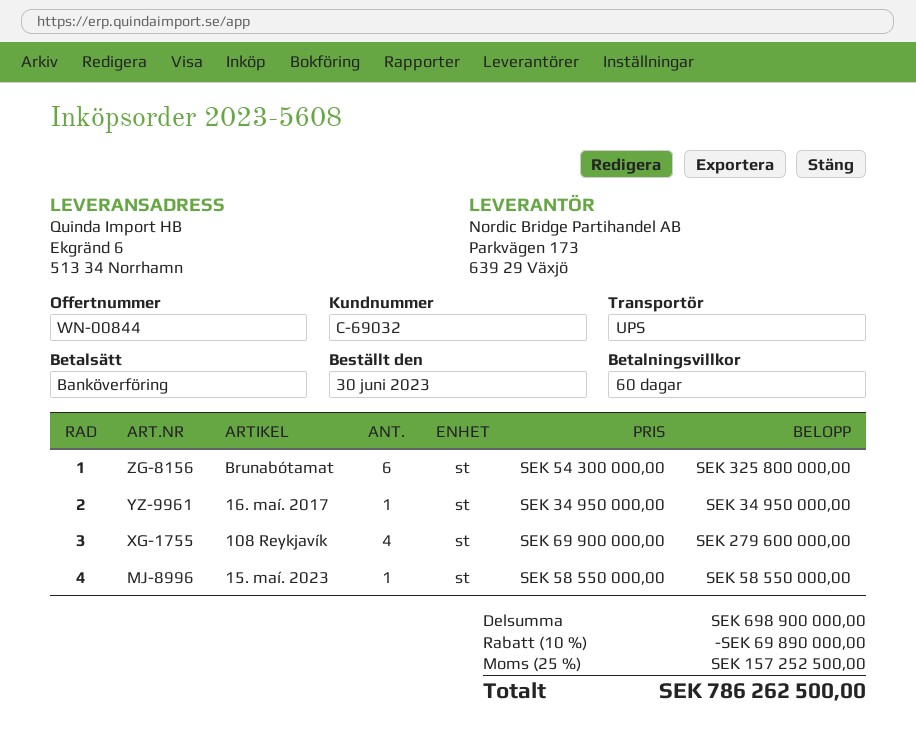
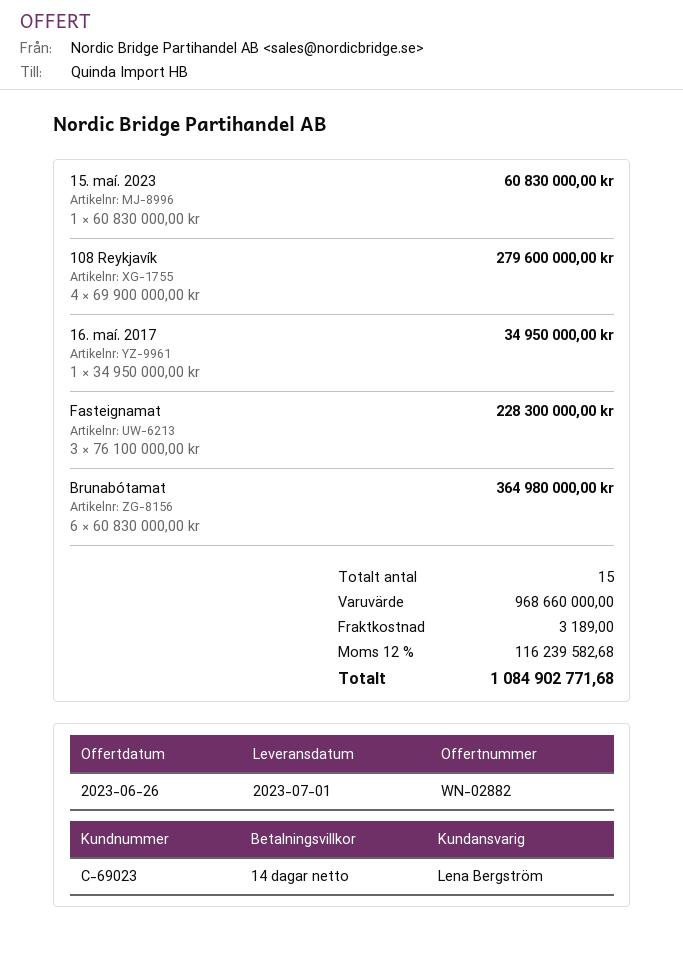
quote number: WN-00844 -> WN-02882
payment terms: 60 days -> 14 days
customer number: C-69032 -> C-69023
Brunabótamat: 6 x 54300000.00 = 325800000.00 -> 6 x 60830000.00 = 364980000.00
15. maí. 2023: 1 x 58550000.00 = 58550000.00 -> 1 x 60830000.00 = 60830000.00
Fasteignamat: none -> 3 x 76100000.00 = 228300000.00
subtotal: 698900000.00 -> 968660000.00
discount: 10% = 69890000.00 -> none
shipping: none -> 3189.00
tax: 25% = 157252500.00 -> 12% = 116239582.68
total: 786262500.00 -> 1084902771.68

